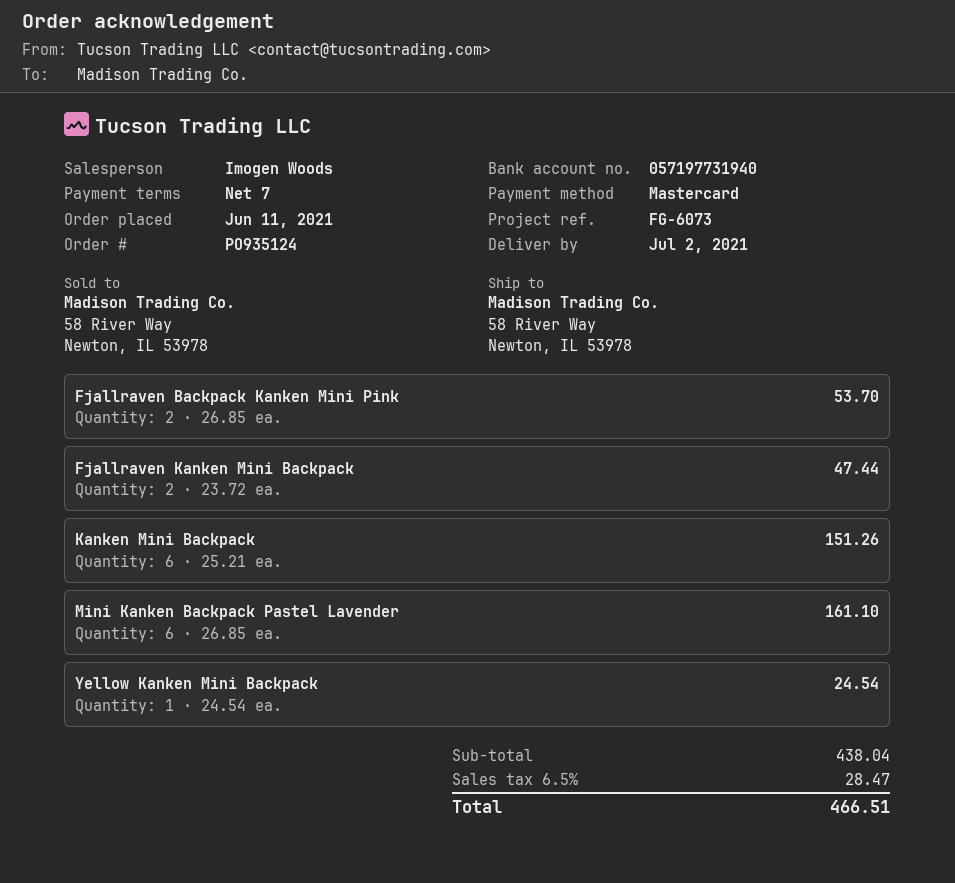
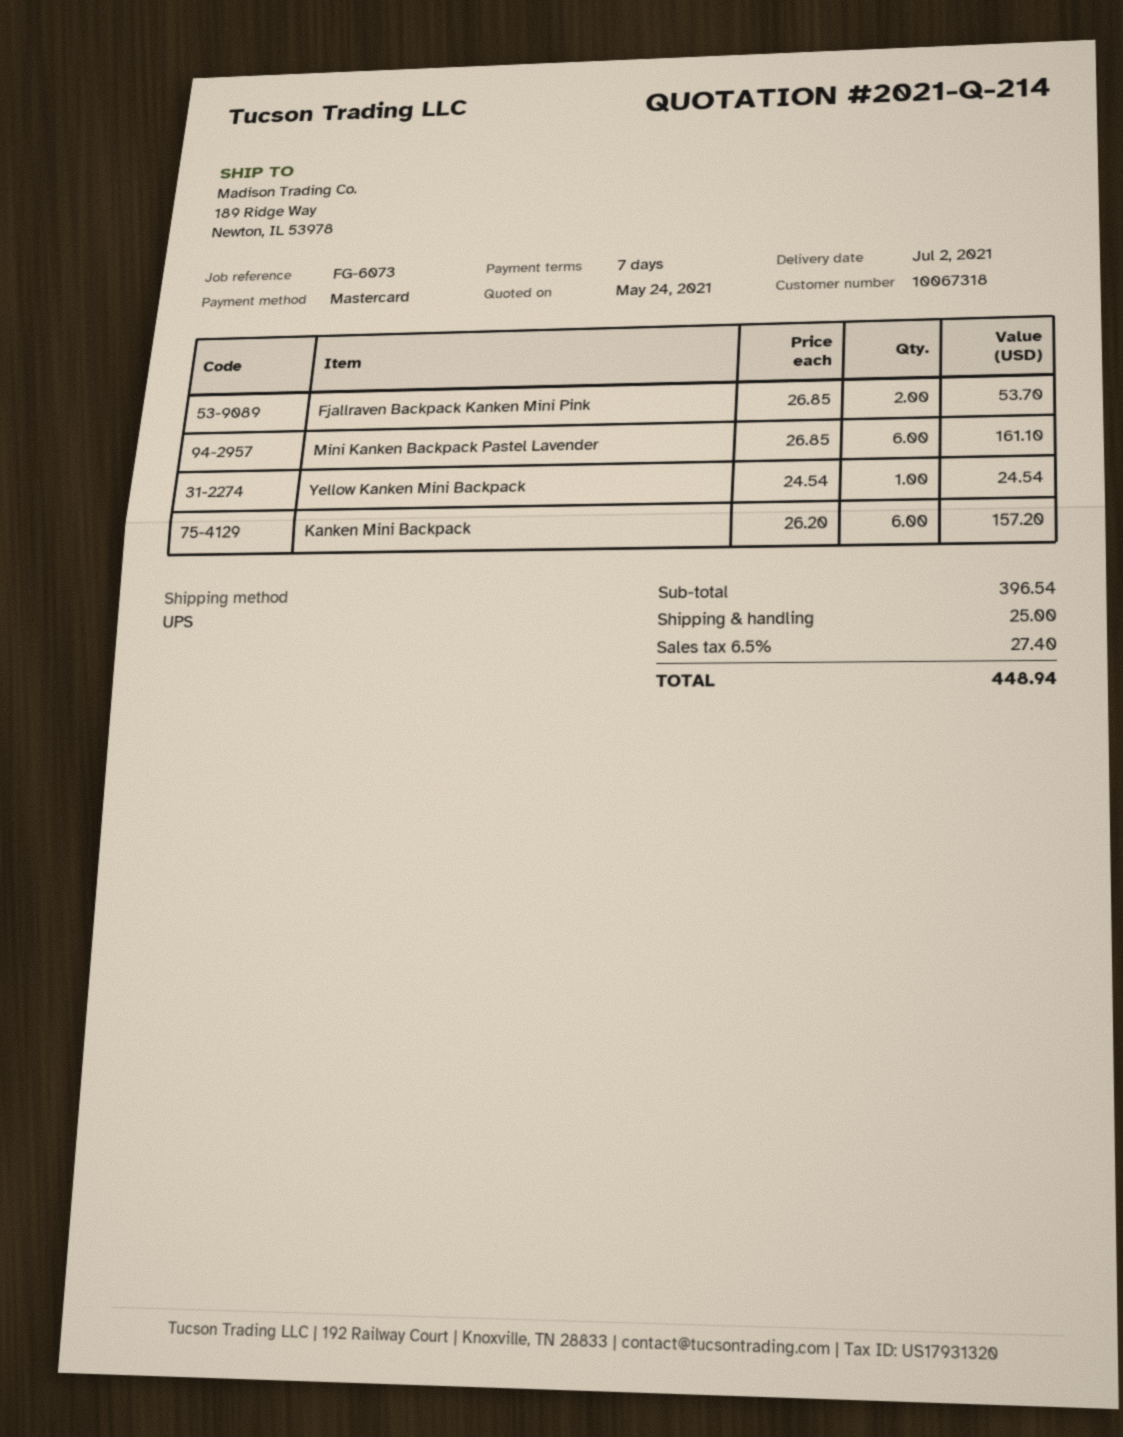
ship to: 58 River Way, Newton, IL 53978 -> 189 Ridge Way, Newton, IL 53978
Fjallraven Kanken Mini Backpack: 2 x 23.72 = 47.44 -> none
Kanken Mini Backpack: 6 x 25.21 = 151.26 -> 6 x 26.20 = 157.20
subtotal: 438.04 -> 396.54
shipping: none -> 25.00
tax: 6.5% = 28.47 -> 6.5% = 27.40
total: 466.51 -> 448.94

